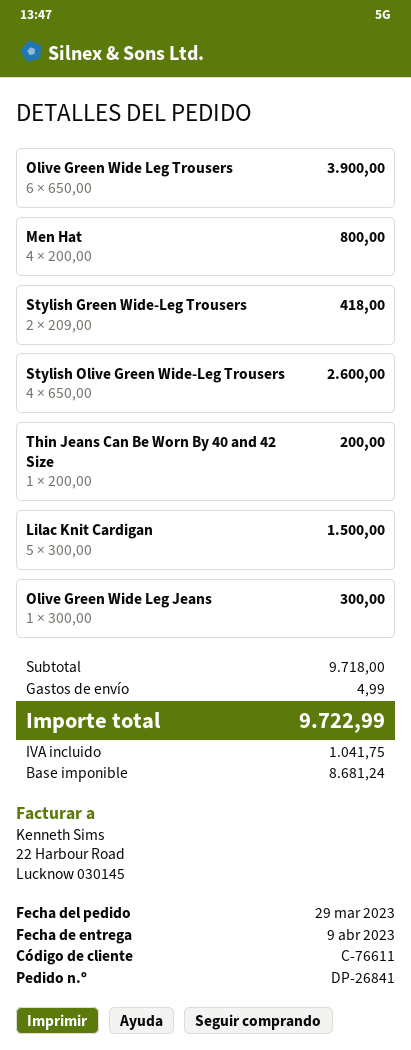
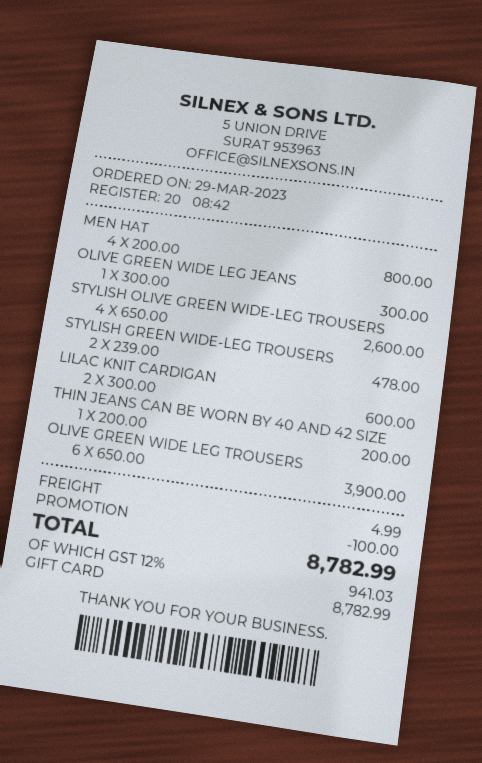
Stylish Green Wide-Leg Trousers: 2 x 209.00 = 418.00 -> 2 x 239.00 = 478.00
Lilac Knit Cardigan: 5 x 300.00 = 1500.00 -> 2 x 300.00 = 600.00
discount: none -> 100.00
tax: 1041.75 -> 941.03
total: 9722.99 -> 8782.99

